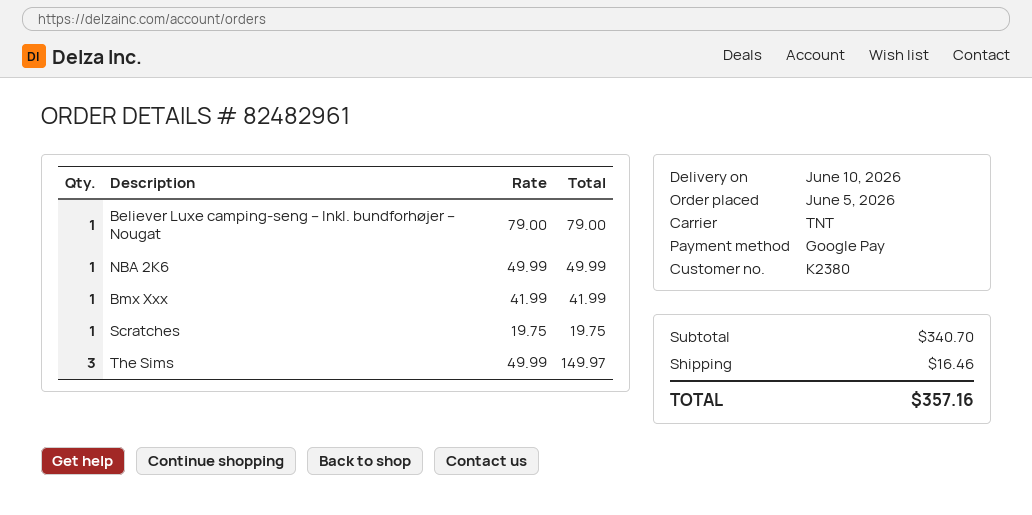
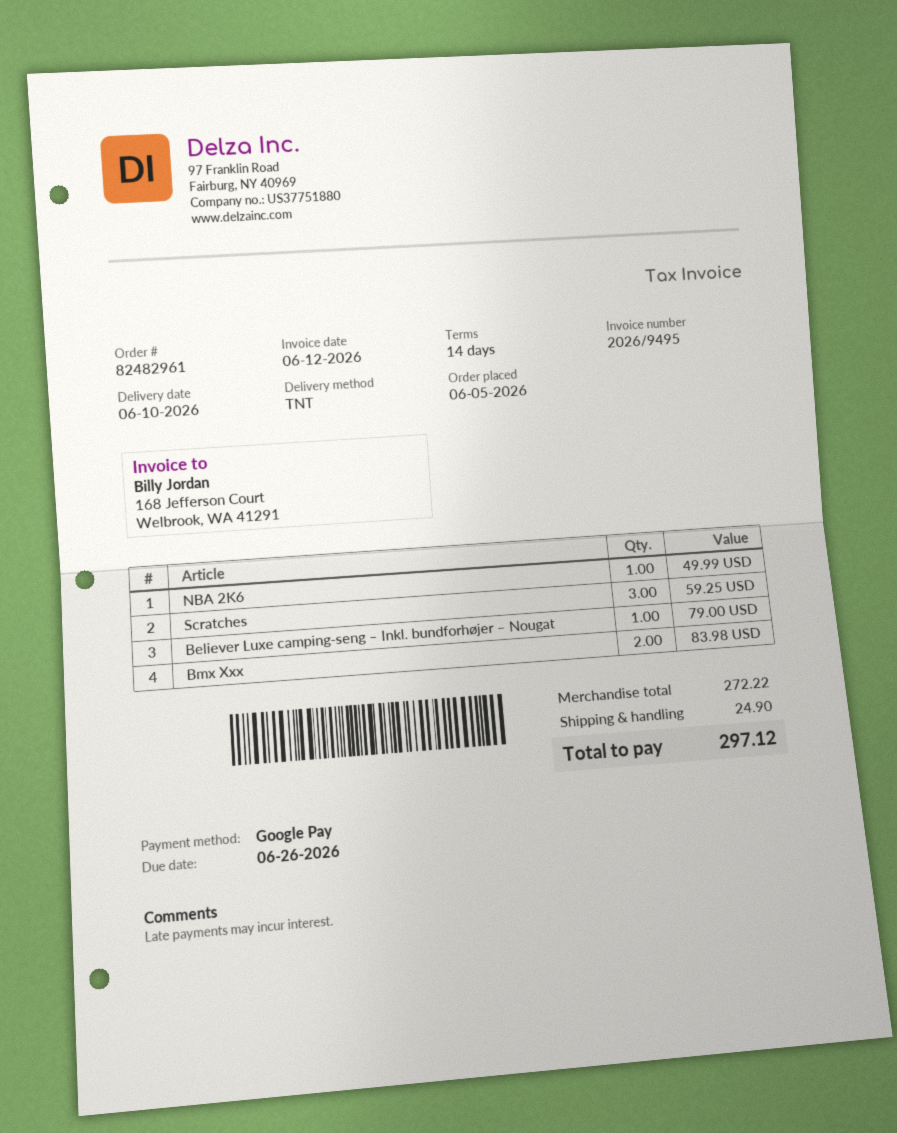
Bmx Xxx: 1 for 41.99 -> 2 for 83.98
Scratches: 1 for 19.75 -> 3 for 59.25
The Sims: 3 for 149.97 -> none
subtotal: 340.70 -> 272.22
shipping: 16.46 -> 24.90
total: 357.16 -> 297.12

